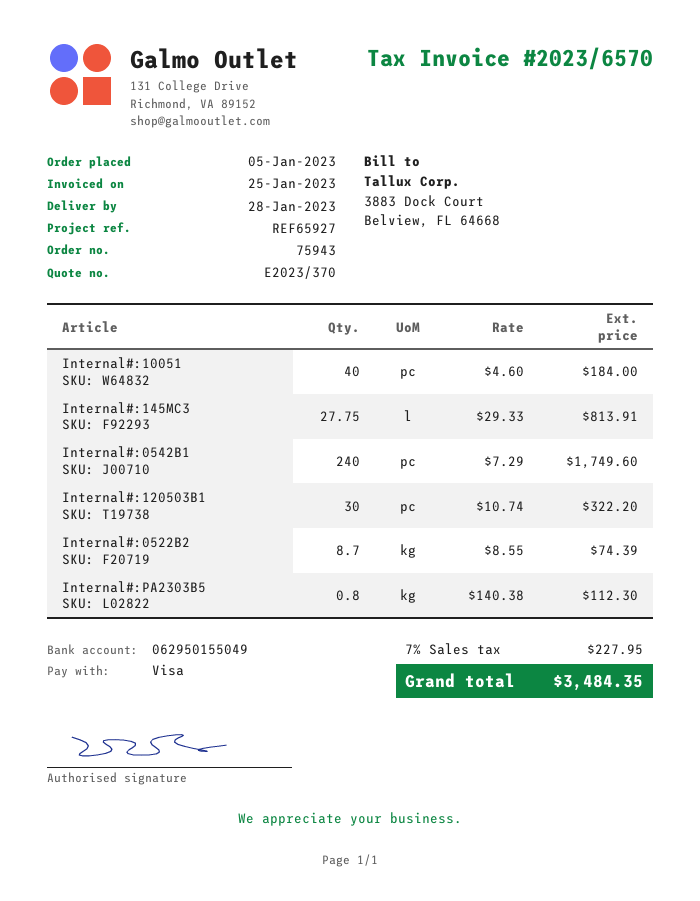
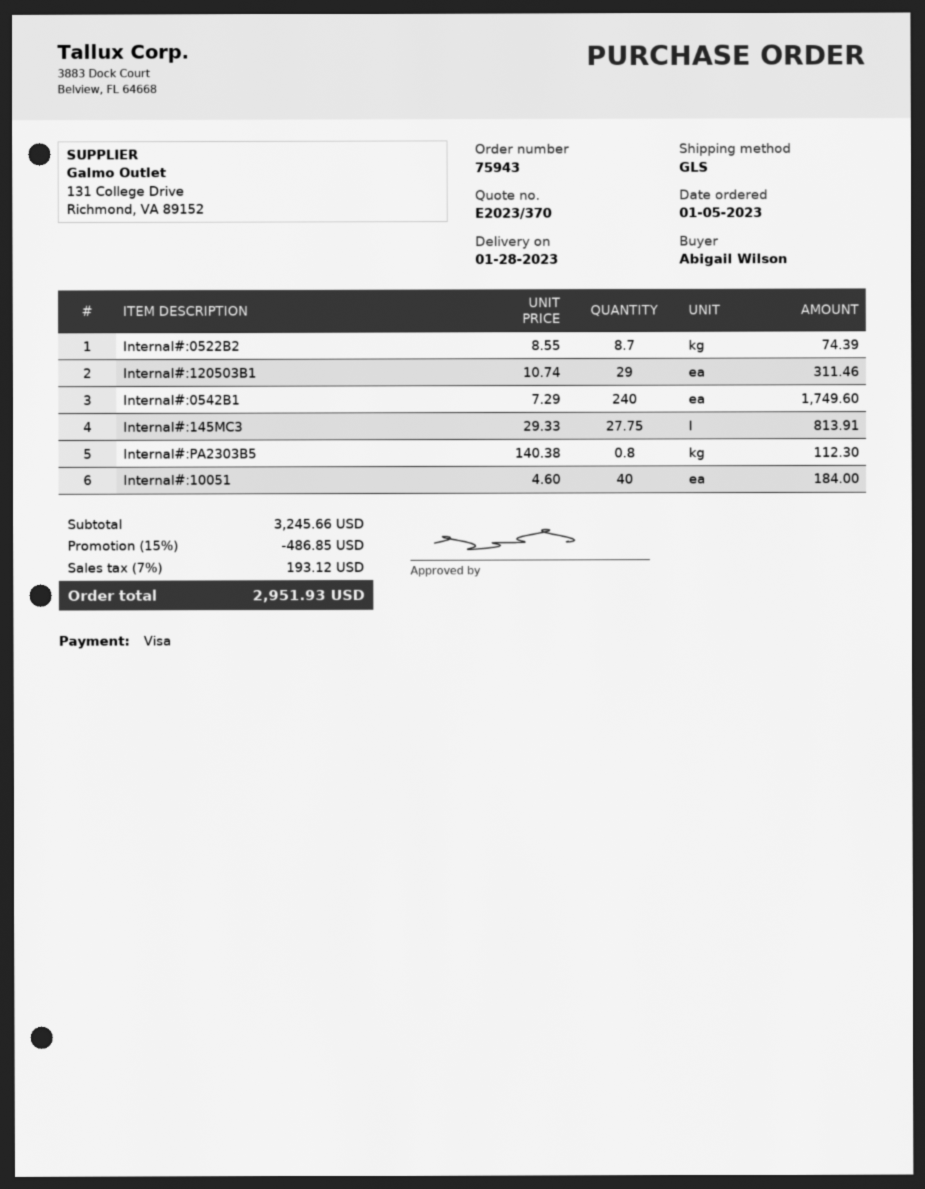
Internal#:120503B1: 30 x 10.74 = 322.20 -> 29 x 10.74 = 311.46
discount: none -> 15% = 486.85
tax: 7% = 227.95 -> 7% = 193.12
total: 3484.35 -> 2951.93

